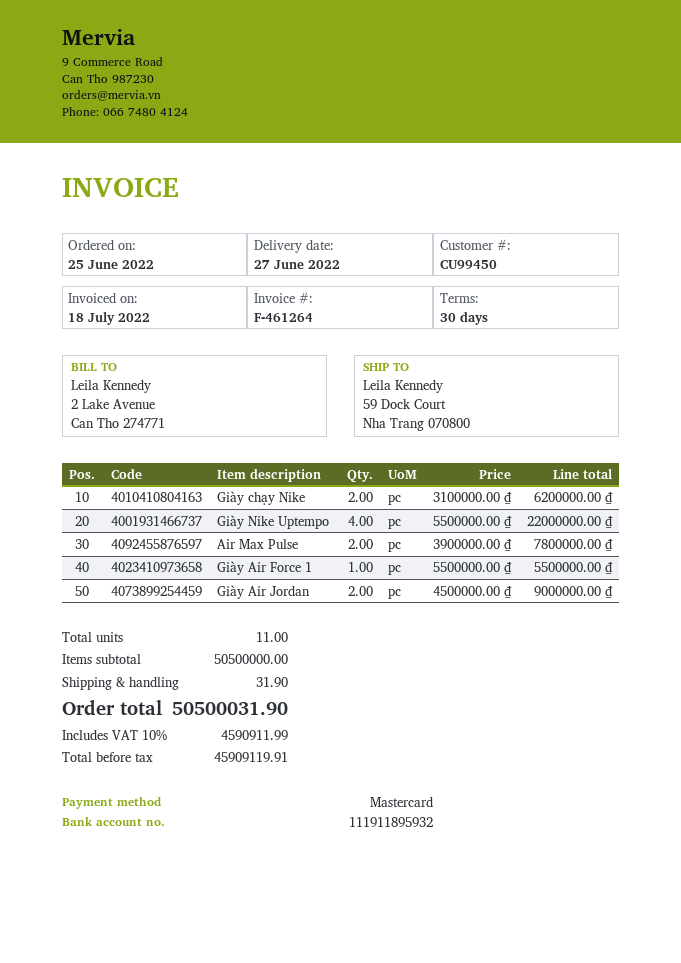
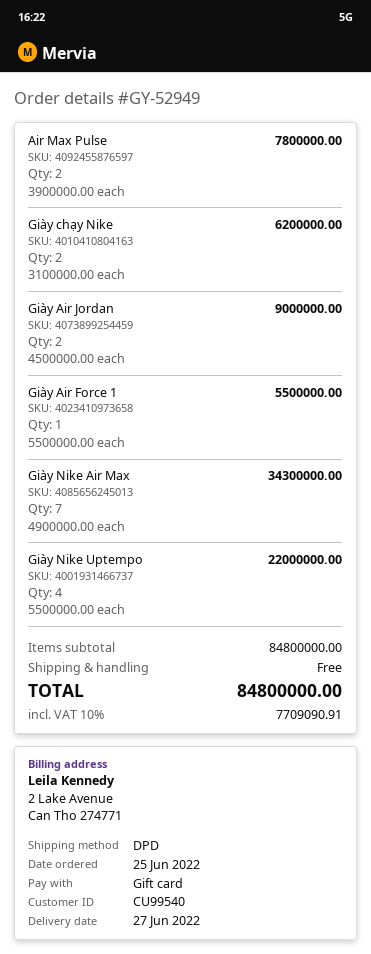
customer number: CU99450 -> CU99540
payment method: Mastercard -> gift card
Giày Nike Air Max: none -> 7 x 4900000.00 = 34300000.00
subtotal: 50500000.00 -> 84800000.00
shipping: 31.90 -> 0.00
tax: 10% = 4590911.99 -> 10% = 7709090.91
total: 50500031.90 -> 84800000.00

